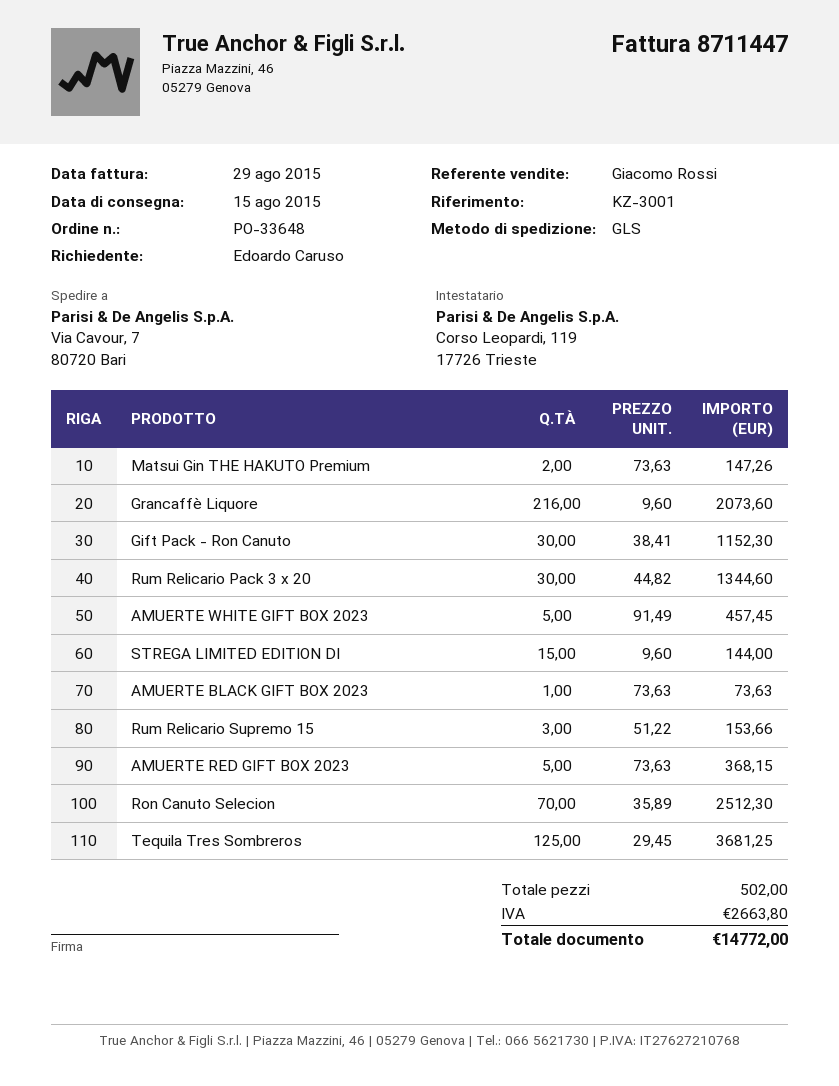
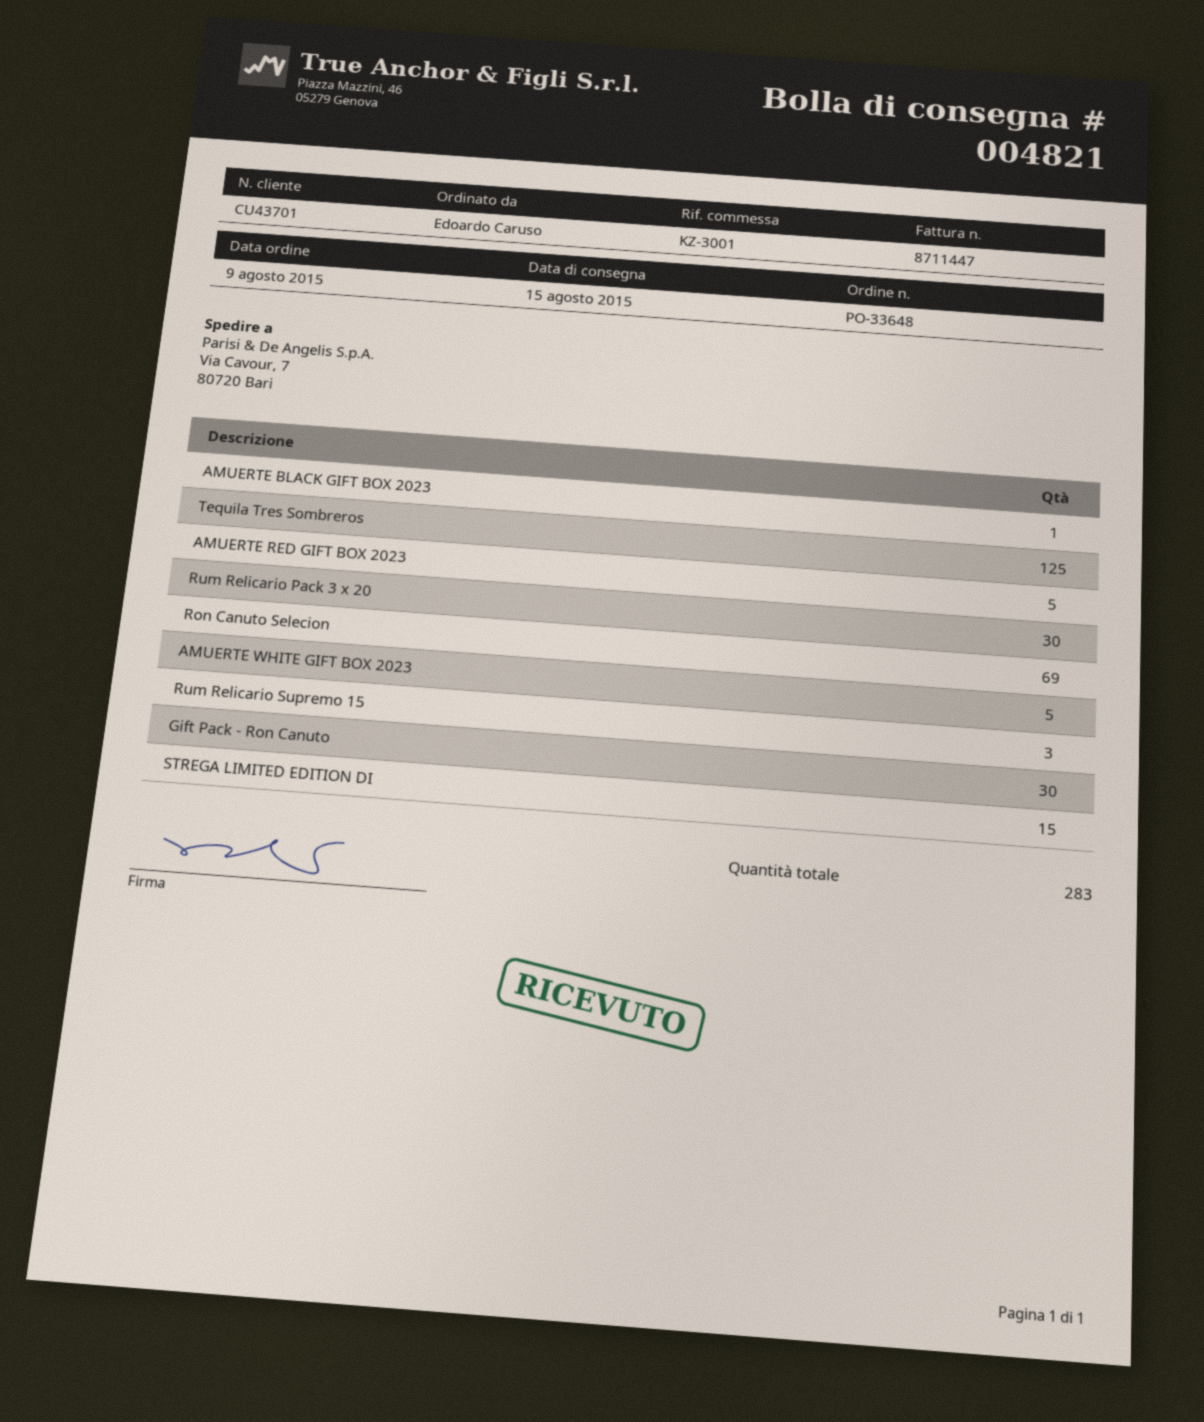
Matsui Gin THE HAKUTO Premium: 2 -> none
Grancaffè Liquore: 216 -> none
Ron Canuto Selecion: 70 -> 69
total quantity: 502 -> 283

